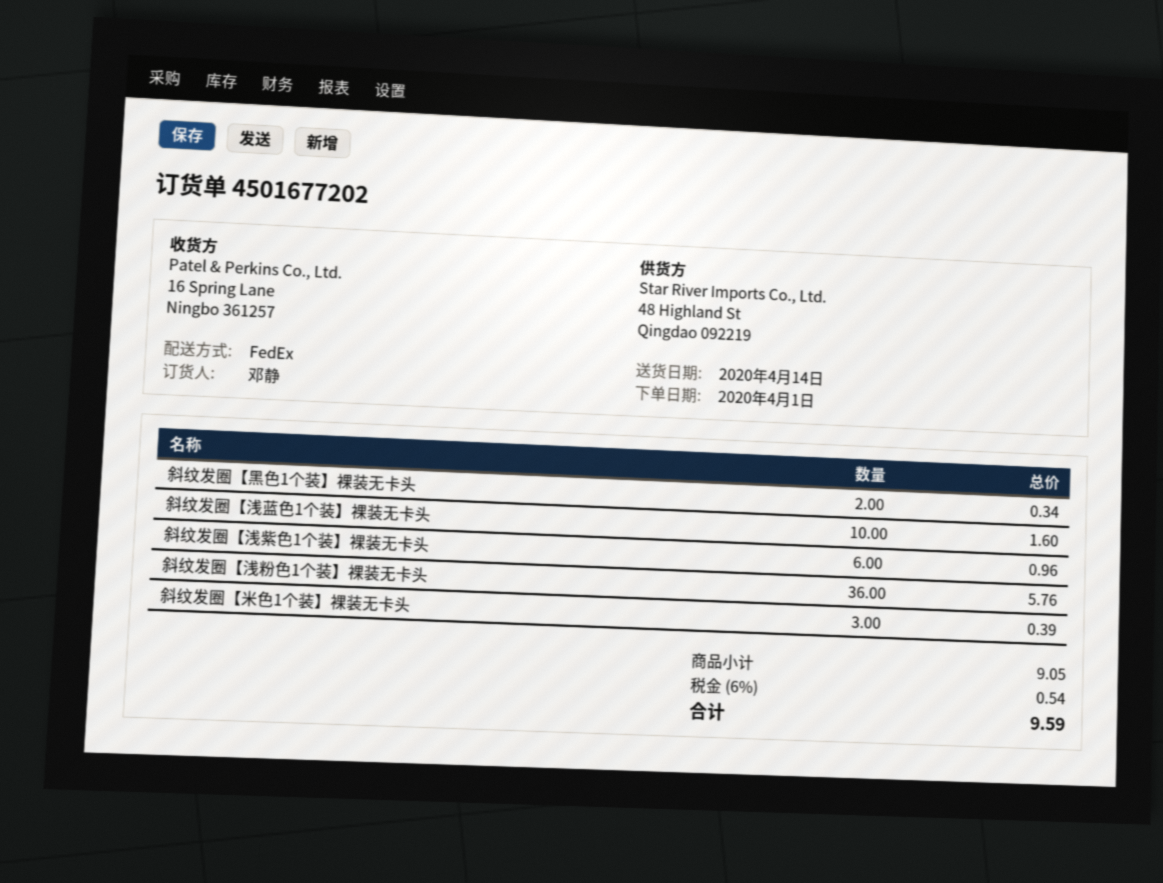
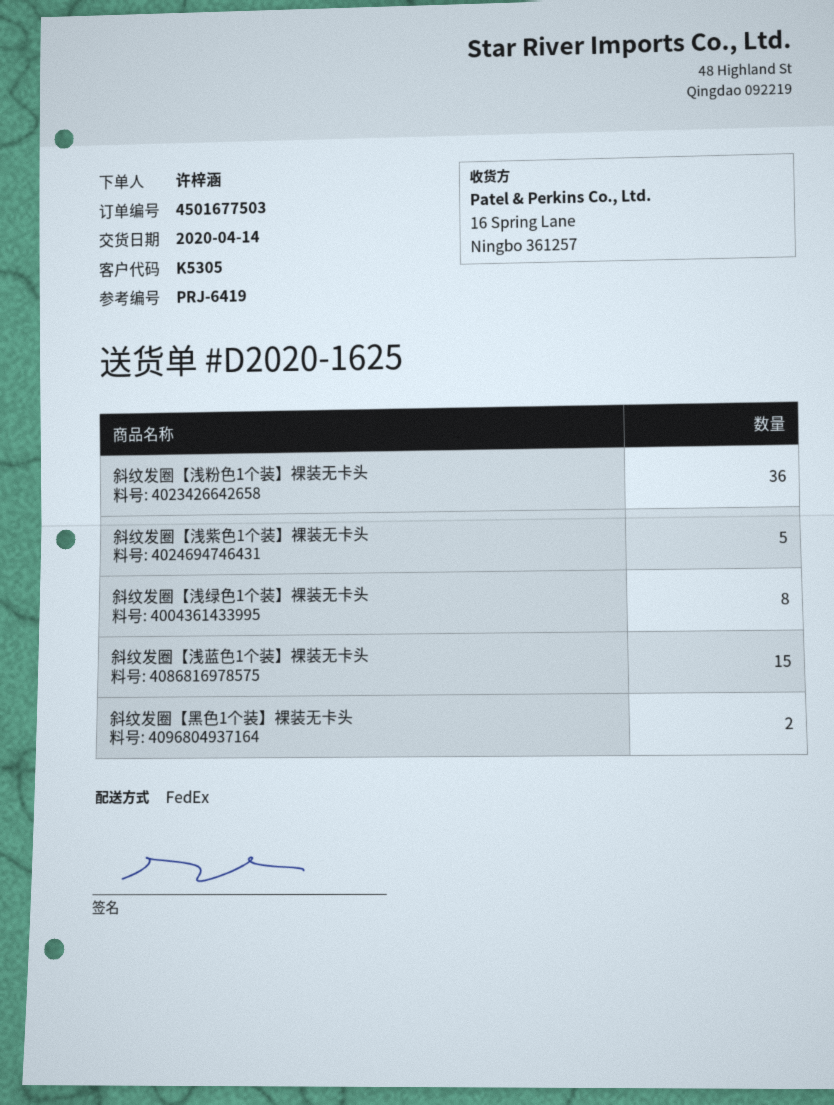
order number: 4501677202 -> 4501677503
ordered by: 邓静 -> 许梓涵
斜纹发圈【浅蓝色1个装】裸装无卡头: 10 -> 15
斜纹发圈【浅紫色1个装】裸装无卡头: 6 -> 5
斜纹发圈【米色1个装】裸装无卡头: 3 -> none
斜纹发圈【浅绿色1个装】裸装无卡头: none -> 8

